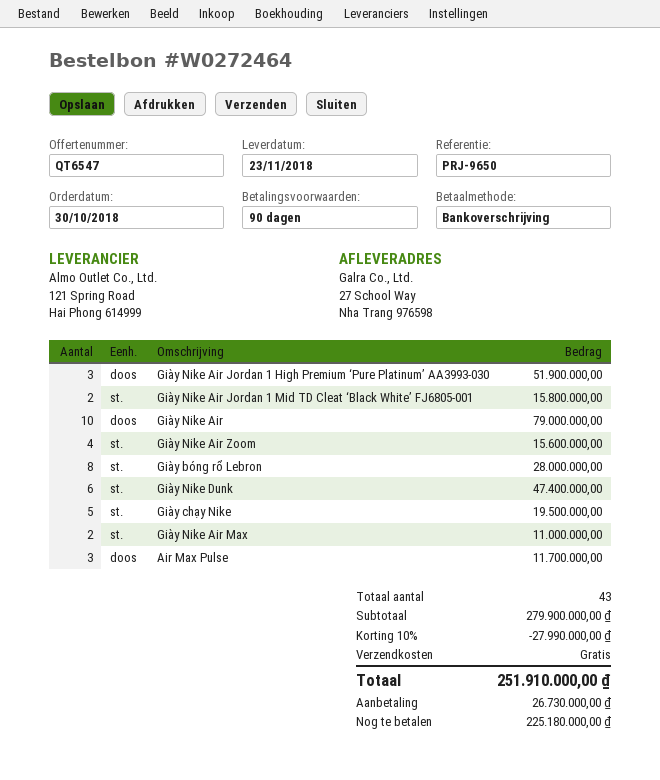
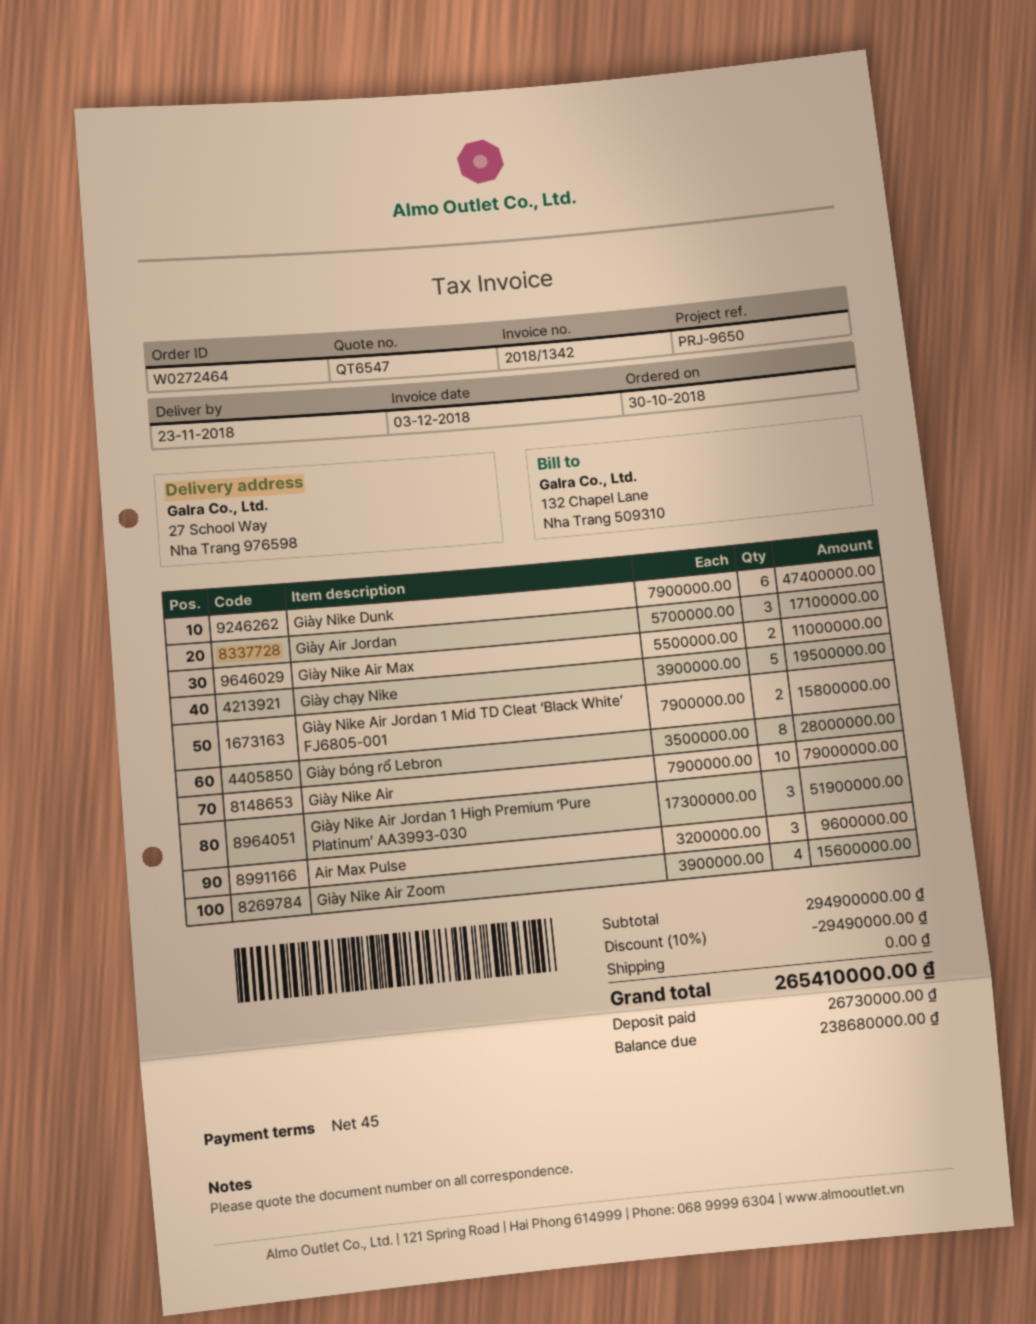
payment terms: 90 days -> 45 days
Air Max Pulse: 3 for 11700000.00 -> 3 for 9600000.00
Giày Air Jordan: none -> 3 for 17100000.00
subtotal: 279900000.00 -> 294900000.00
discount: 10% = 27990000.00 -> 10% = 29490000.00
total: 251910000.00 -> 265410000.00
balance: 225180000.00 -> 238680000.00

